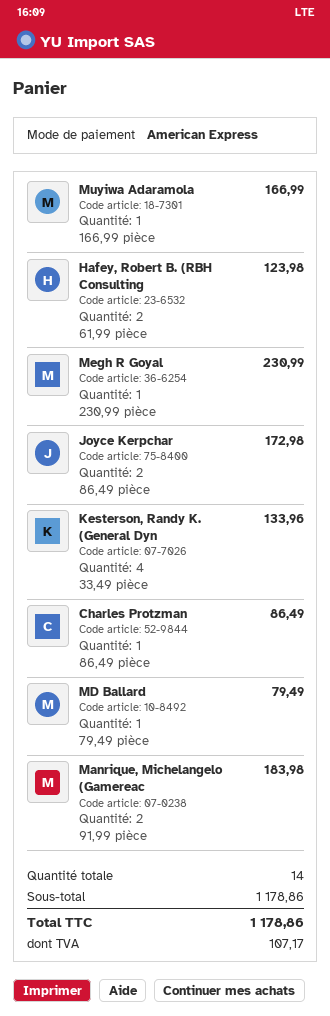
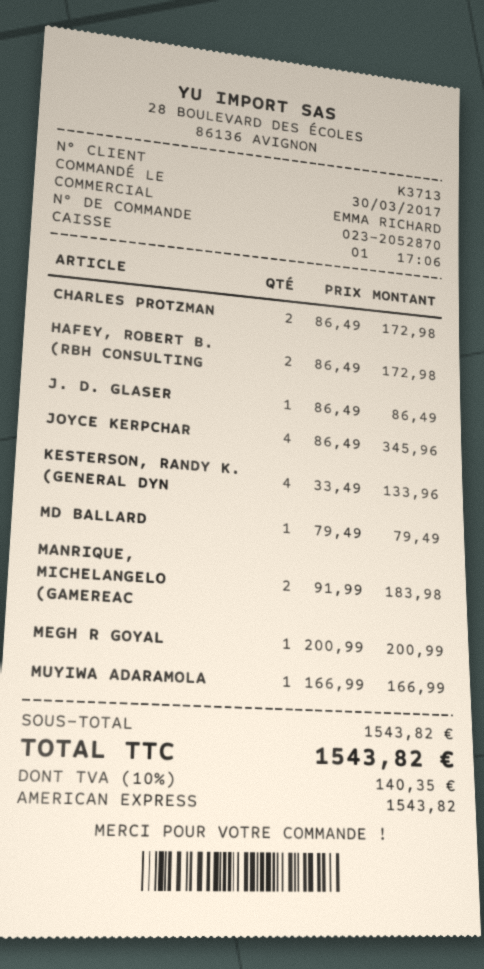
Hafey, Robert B. (RBH Consulting: 2 x 61.99 = 123.98 -> 2 x 86.49 = 172.98
Megh R Goyal: 1 x 230.99 = 230.99 -> 1 x 200.99 = 200.99
Joyce Kerpchar: 2 x 86.49 = 172.98 -> 4 x 86.49 = 345.96
Charles Protzman: 1 x 86.49 = 86.49 -> 2 x 86.49 = 172.98
J. D. GLASER: none -> 1 x 86.49 = 86.49
subtotal: 1178.86 -> 1543.82
tax: 107.17 -> 140.35
total: 1178.86 -> 1543.82

